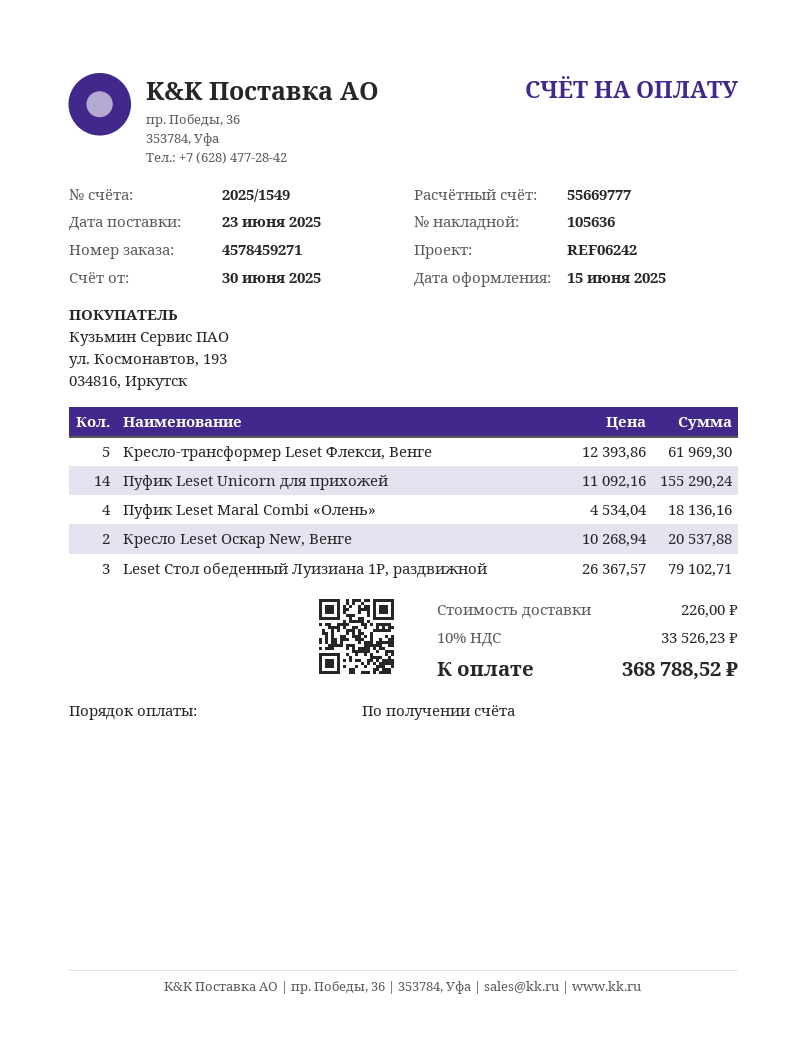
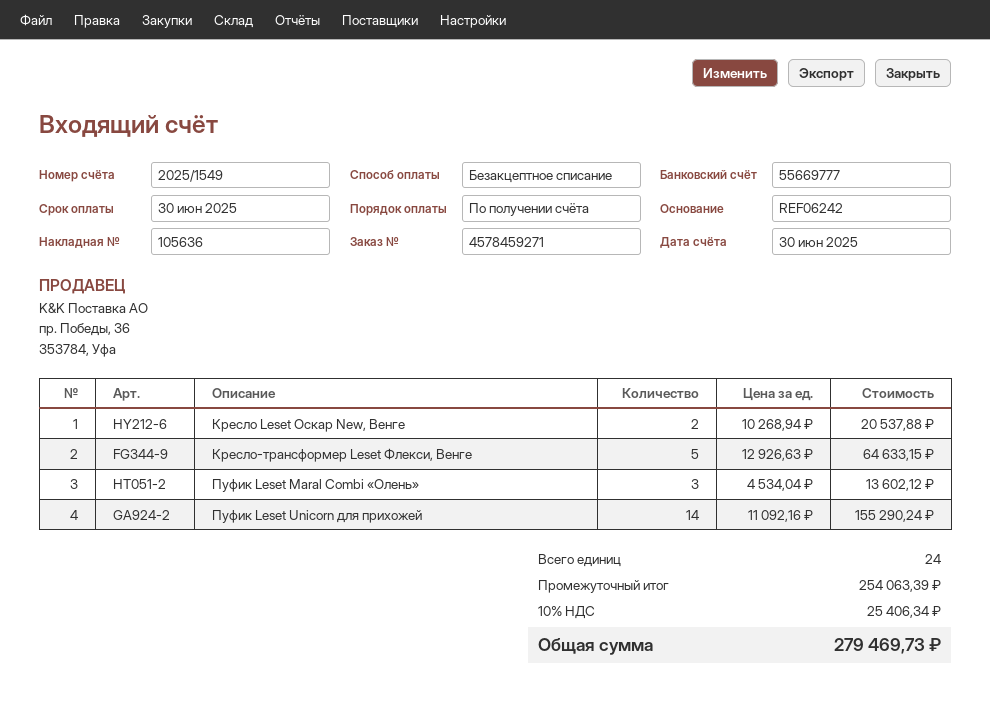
Кресло-трансформер Leset Флекси, Венге: 5 x 12393.86 = 61969.30 -> 5 x 12926.63 = 64633.15
Пуфик Leset Maral Combi «Олень»: 4 x 4534.04 = 18136.16 -> 3 x 4534.04 = 13602.12
Leset Стол обеденный Луизиана 1Р, раздвижной: 3 x 26367.57 = 79102.71 -> none
shipping: 226.00 -> none
tax: 10% = 33526.23 -> 10% = 25406.34
total: 368788.52 -> 279469.73

